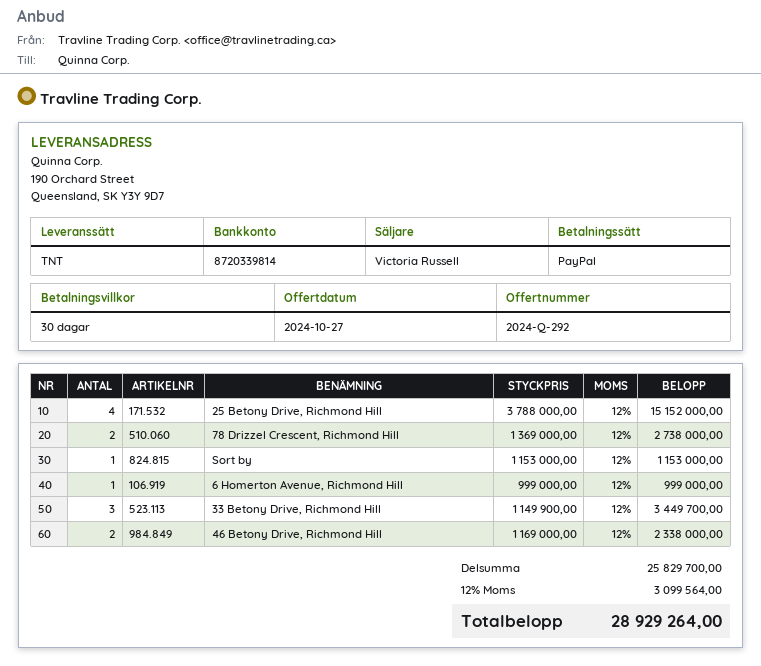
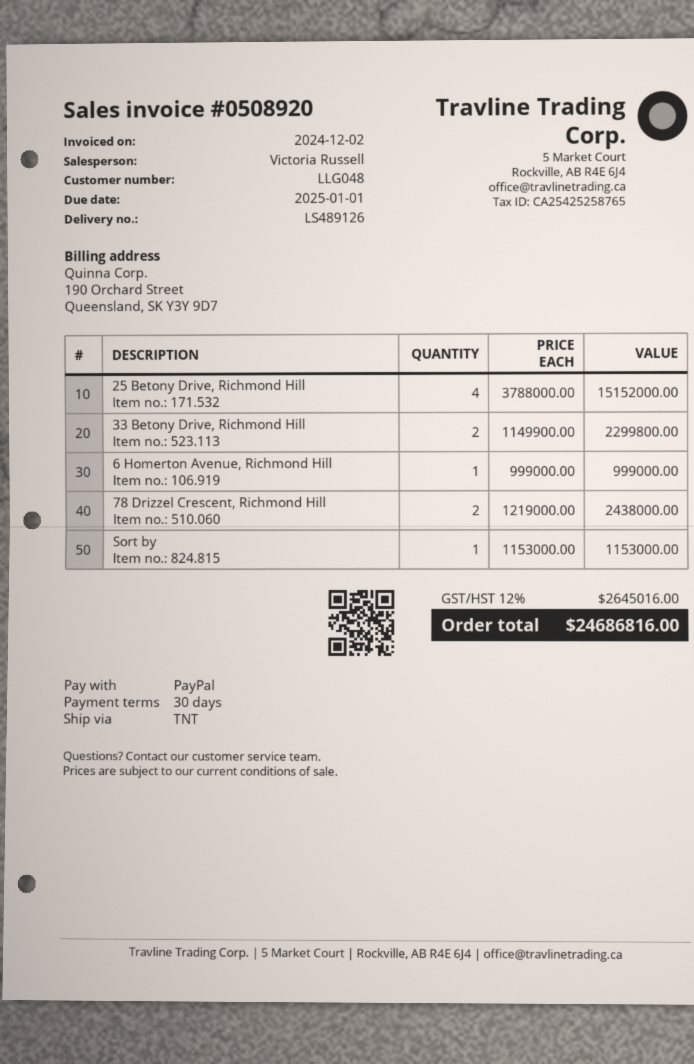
78 Drizzel Crescent, Richmond Hill: 2 x 1369000.00 = 2738000.00 -> 2 x 1219000.00 = 2438000.00
33 Betony Drive, Richmond Hill: 3 x 1149900.00 = 3449700.00 -> 2 x 1149900.00 = 2299800.00
46 Betony Drive, Richmond Hill: 2 x 1169000.00 = 2338000.00 -> none
tax: 12% = 3099564.00 -> 12% = 2645016.00
total: 28929264.00 -> 24686816.00

